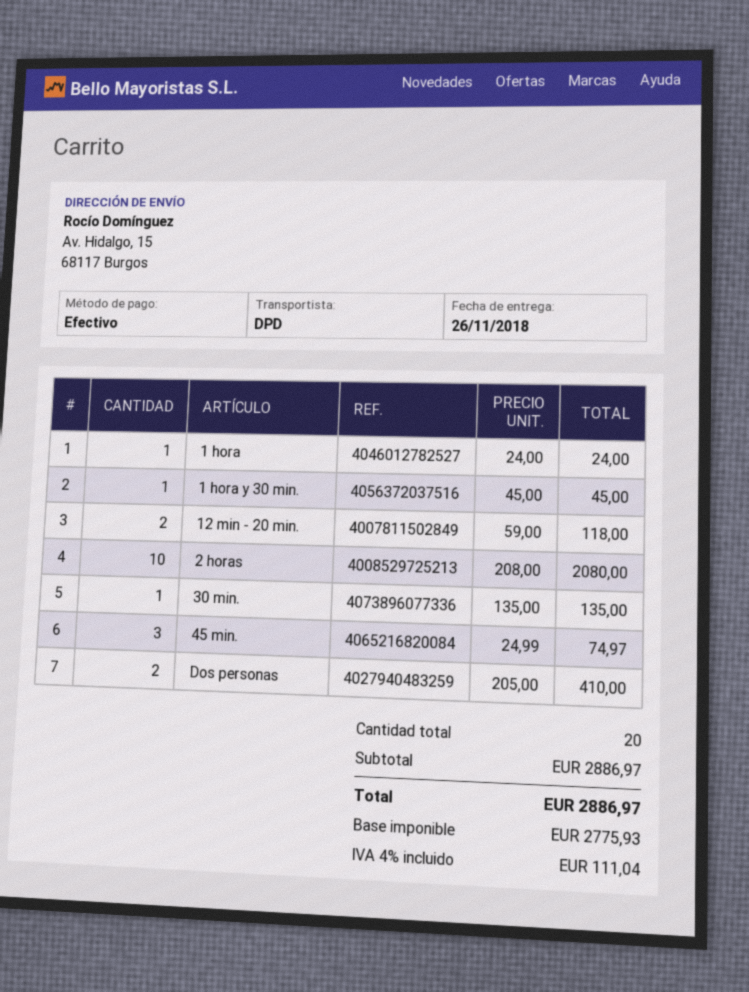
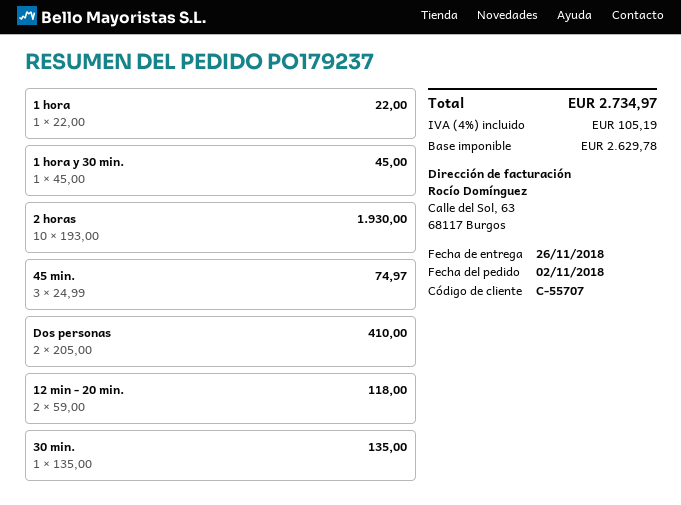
1 hora: 1 x 24.00 = 24.00 -> 1 x 22.00 = 22.00
2 horas: 10 x 208.00 = 2080.00 -> 10 x 193.00 = 1930.00
net: 2775.93 -> 2629.78
tax: 4% = 111.04 -> 4% = 105.19
total: 2886.97 -> 2734.97

